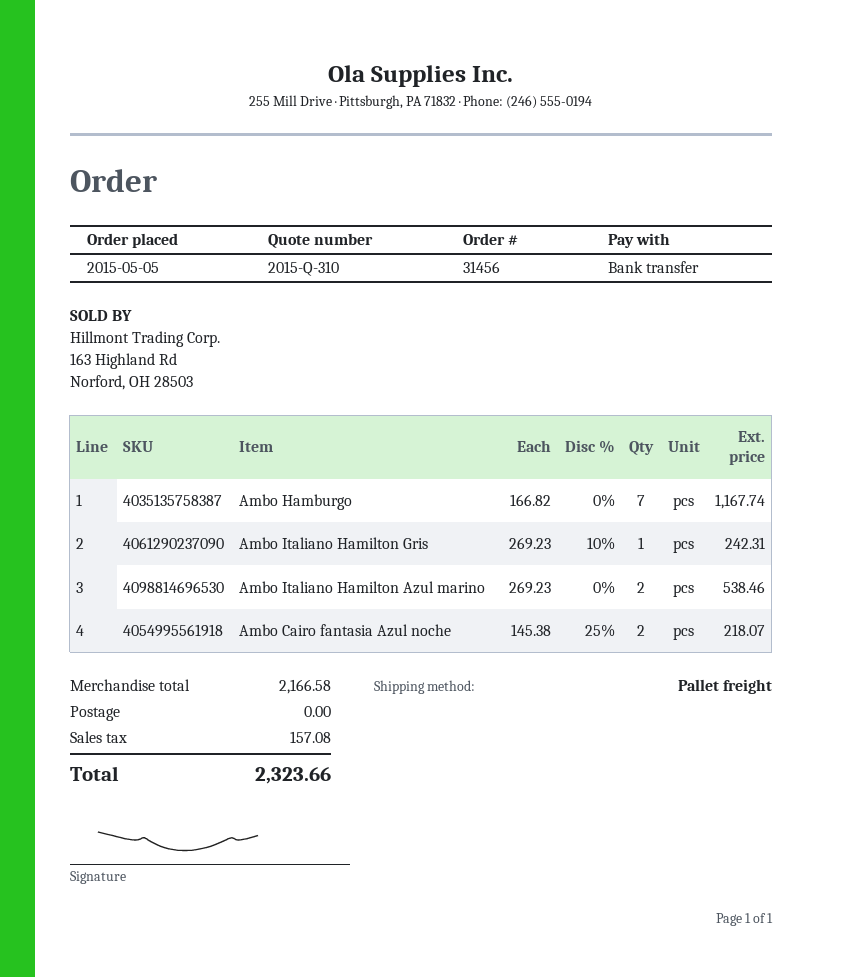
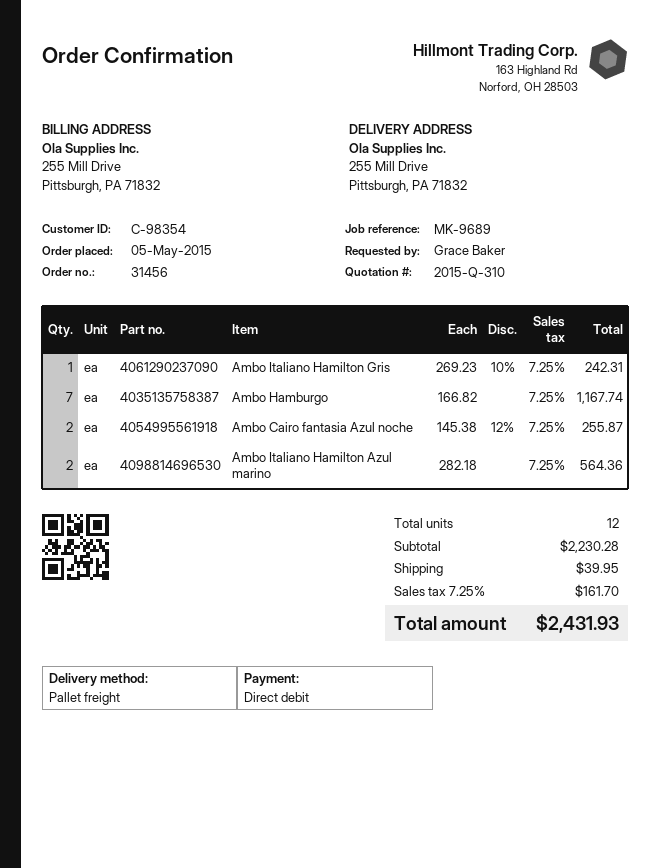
payment method: bank transfer -> direct debit
Ambo Italiano Hamilton Azul marino: 2 x 269.23 = 538.46 -> 2 x 282.18 = 564.36
Ambo Cairo fantasia Azul noche: 2 x 145.38 - 25% = 218.07 -> 2 x 145.38 - 12% = 255.87
subtotal: 2166.58 -> 2230.28
shipping: 0.00 -> 39.95
tax: 157.08 -> 161.70
total: 2323.66 -> 2431.93

